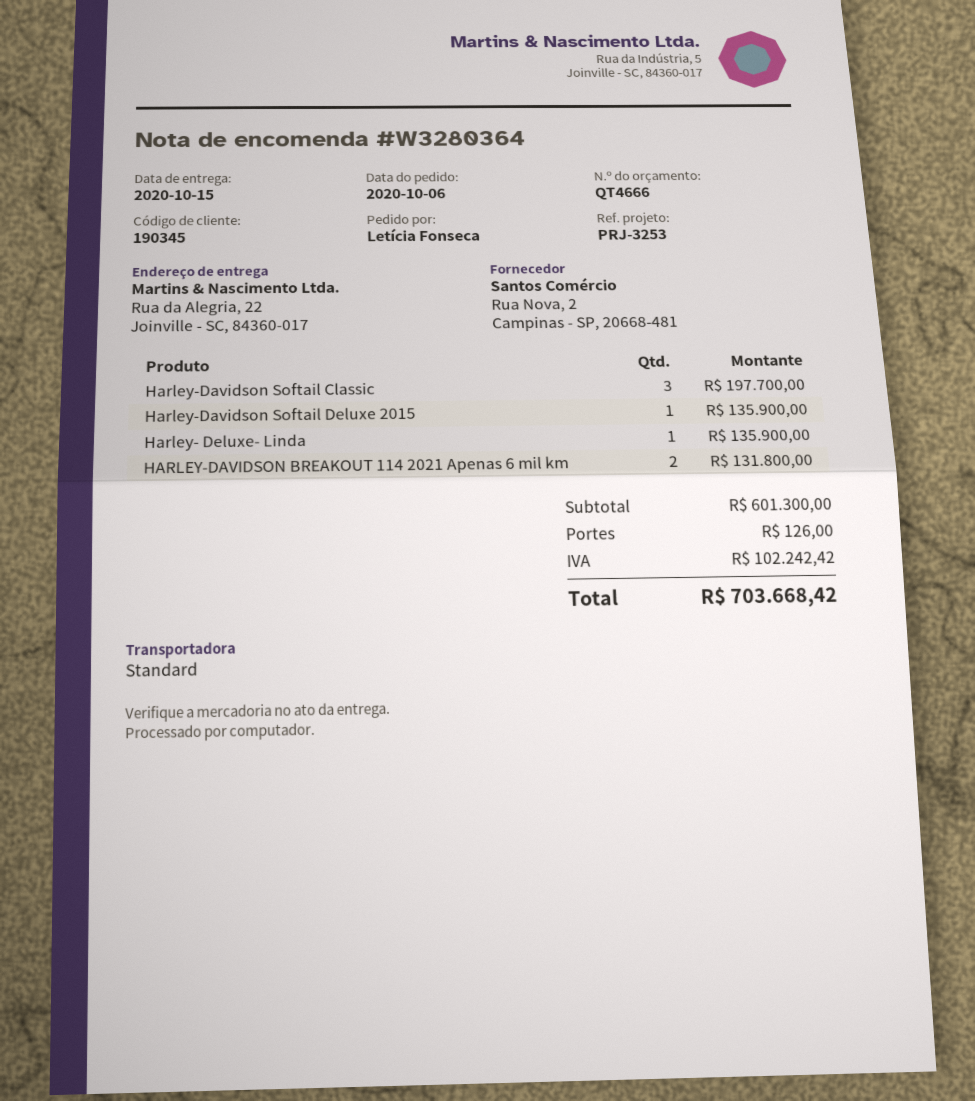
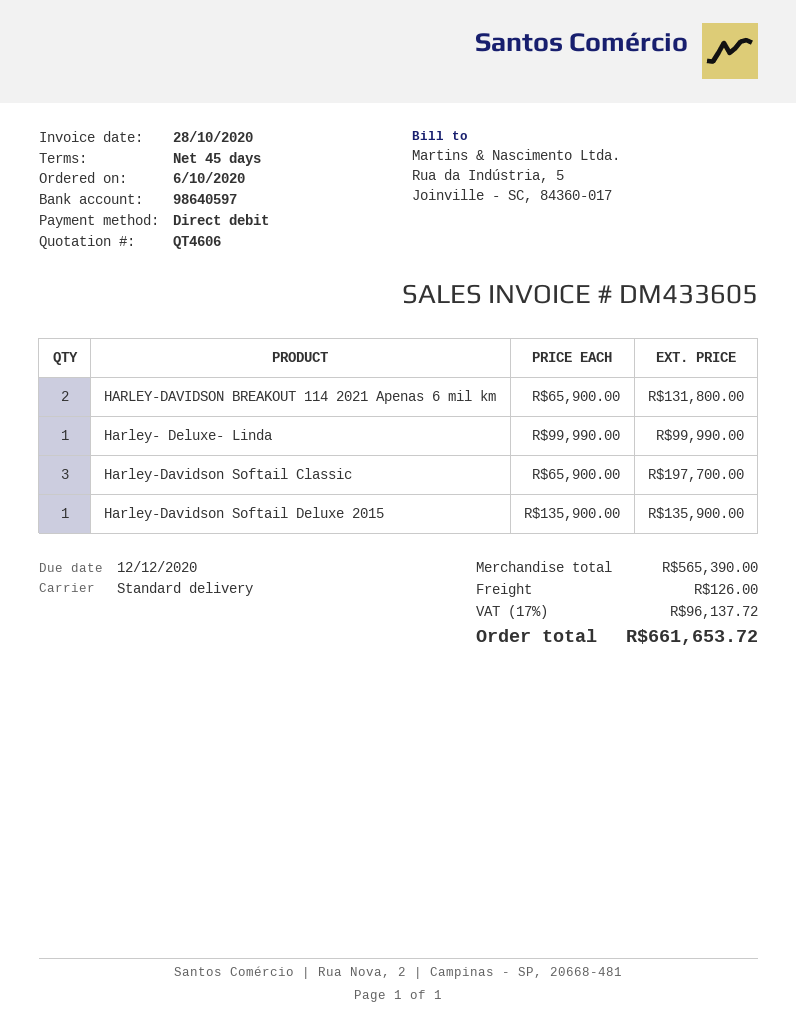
quote number: QT4666 -> QT4606
Harley- Deluxe- Linda: 1 for 135900.00 -> 1 for 99990.00
subtotal: 601300.00 -> 565390.00
tax: 102242.42 -> 96137.72
total: 703668.42 -> 661653.72

